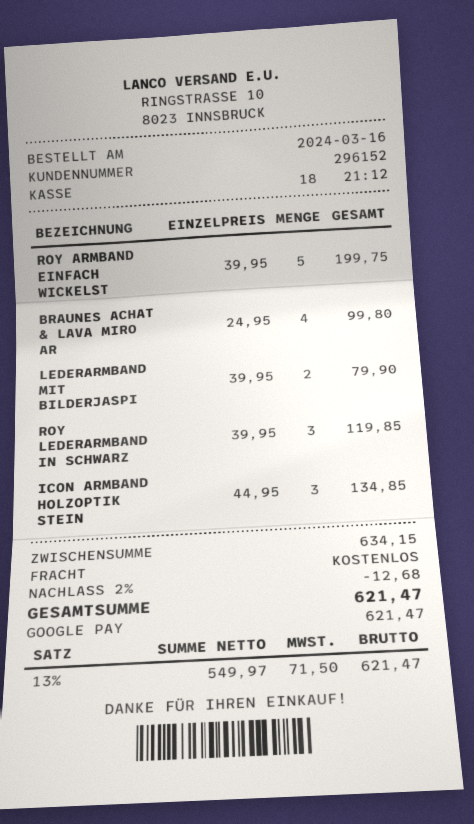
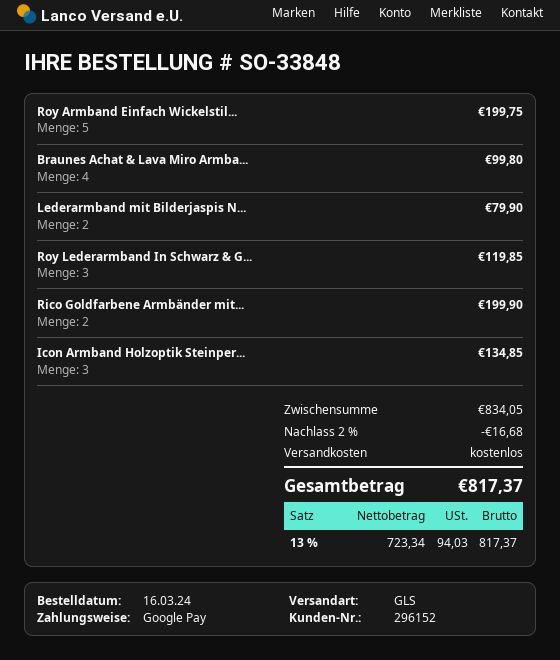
Rico Goldfarbene Armbänder mit...: none -> 2 for 199.90
subtotal: 634.15 -> 834.05
discount: 2% = 12.68 -> 2% = 16.68
net: 549.97 -> 723.34
tax: 13% = 71.50 -> 13% = 94.03
total: 621.47 -> 817.37

